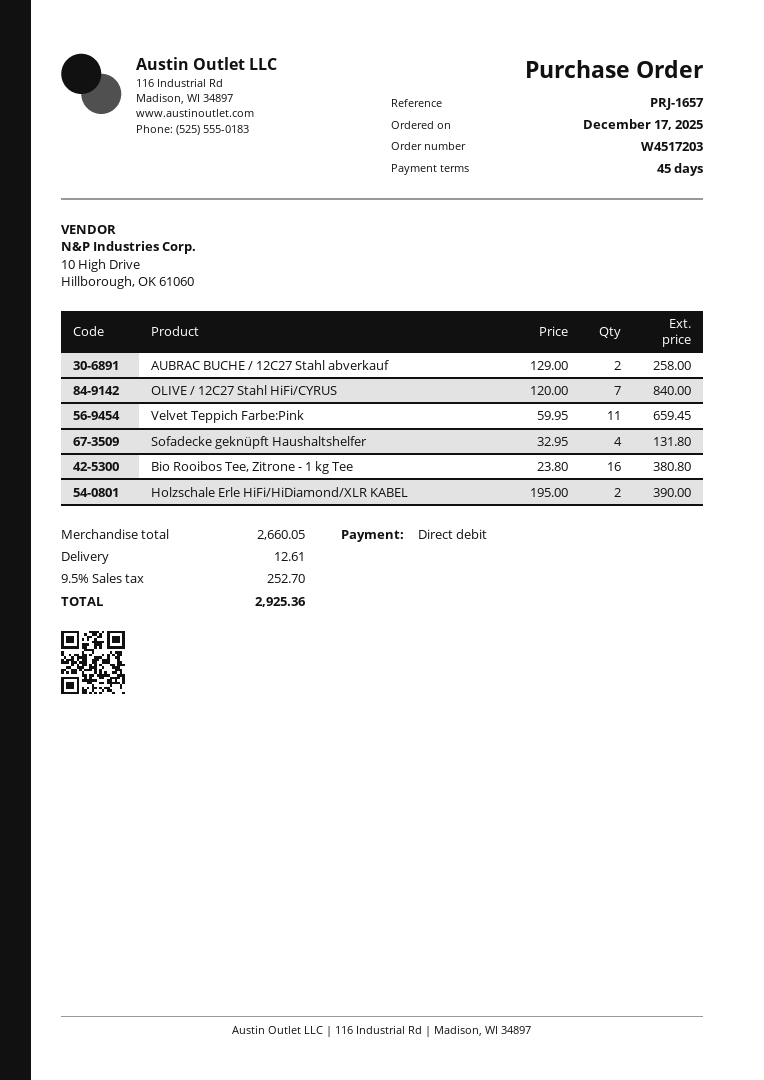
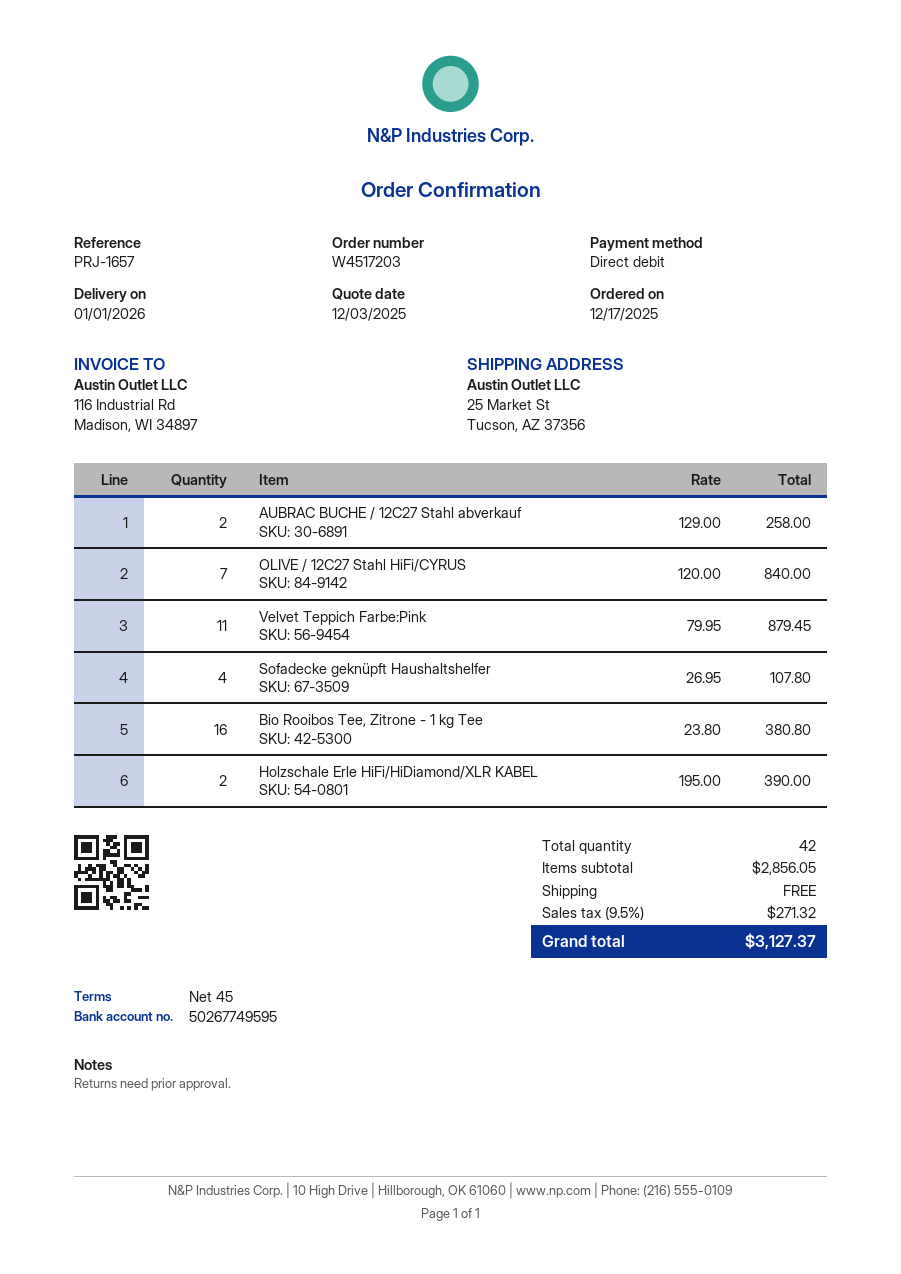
Velvet Teppich Farbe:Pink: 11 x 59.95 = 659.45 -> 11 x 79.95 = 879.45
Sofadecke geknüpft Haushaltshelfer: 4 x 32.95 = 131.80 -> 4 x 26.95 = 107.80
subtotal: 2660.05 -> 2856.05
shipping: 12.61 -> 0.00
tax: 9.5% = 252.70 -> 9.5% = 271.32
total: 2925.36 -> 3127.37

